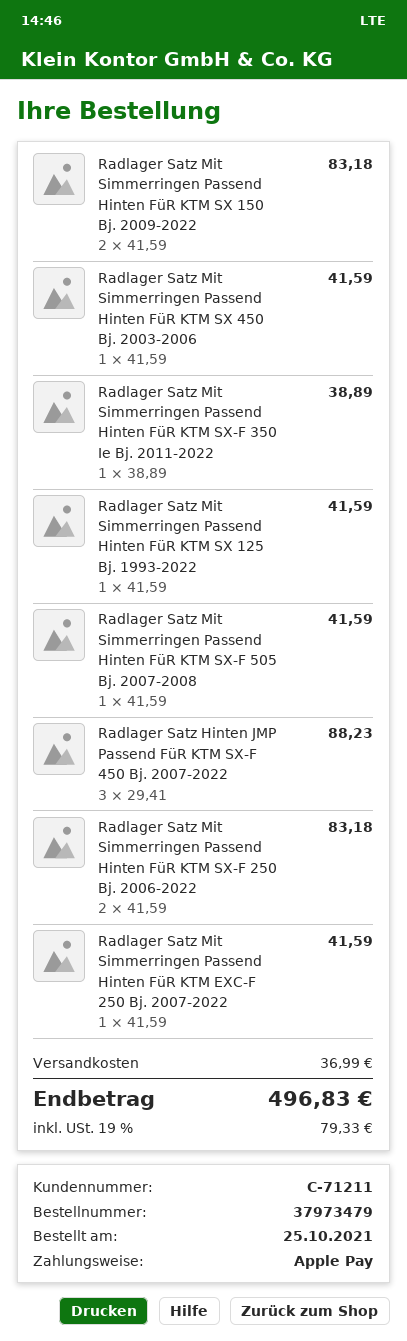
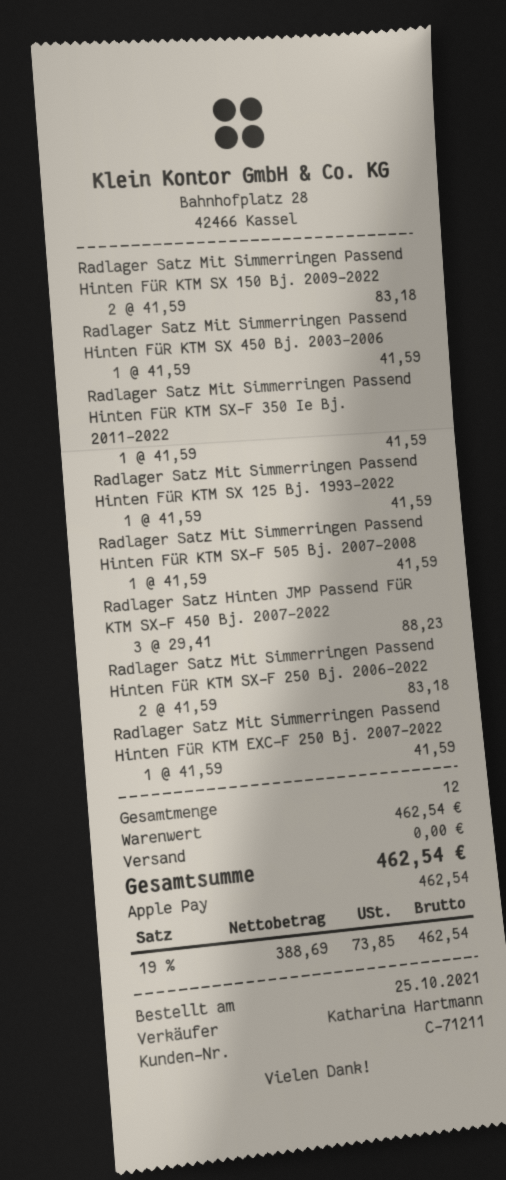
Radlager Satz Mit Simmerringen Passend Hinten FüR KTM SX-F 350 Ie Bj. 2011-2022: 1 x 38.89 = 38.89 -> 1 x 41.59 = 41.59
shipping: 36.99 -> 0.00
tax: 19% = 79.33 -> 19% = 73.85
total: 496.83 -> 462.54

